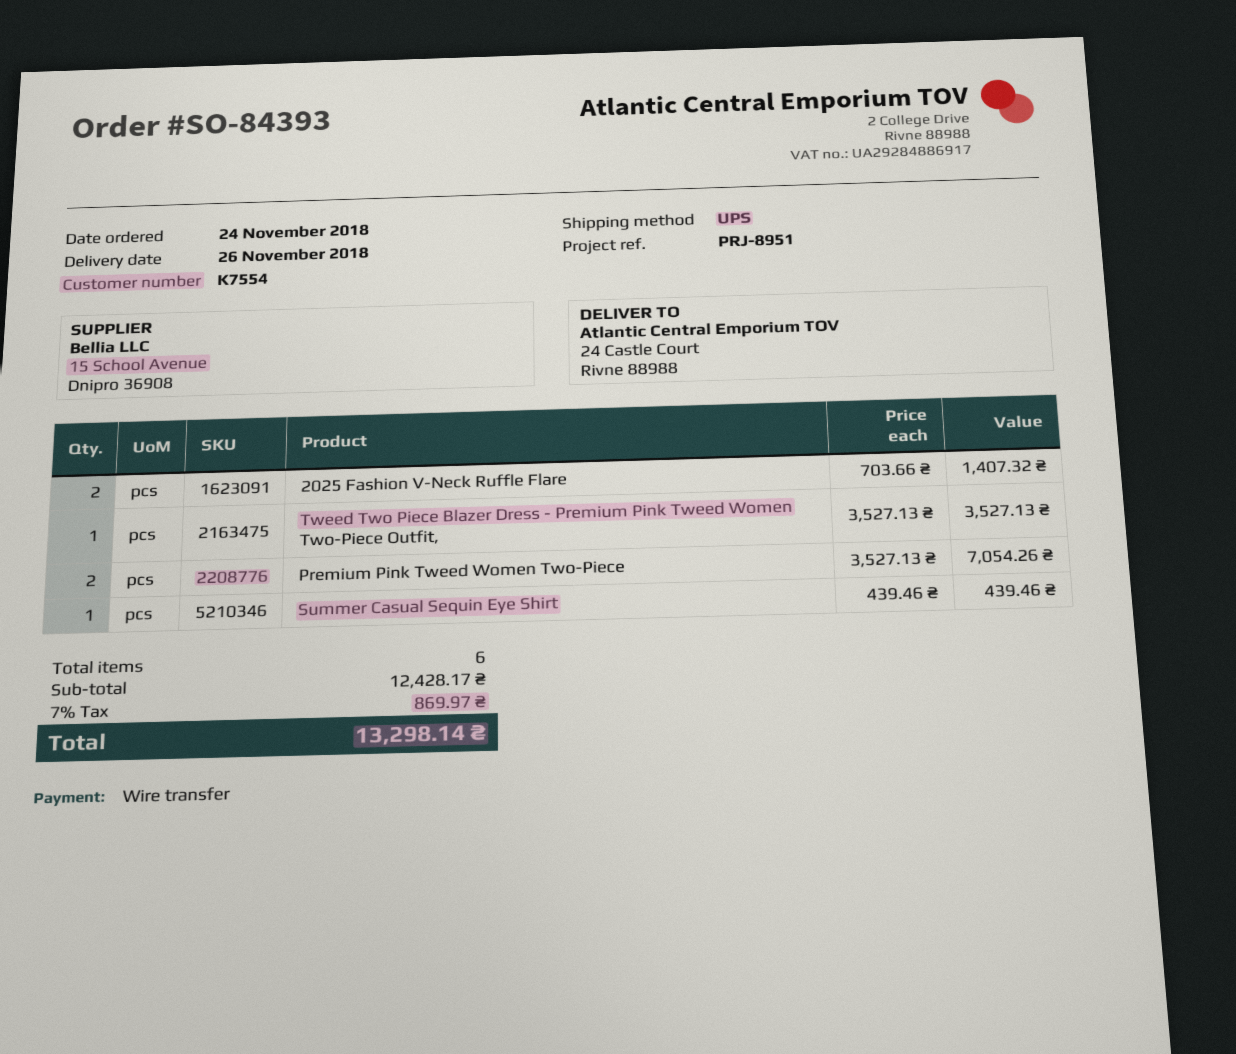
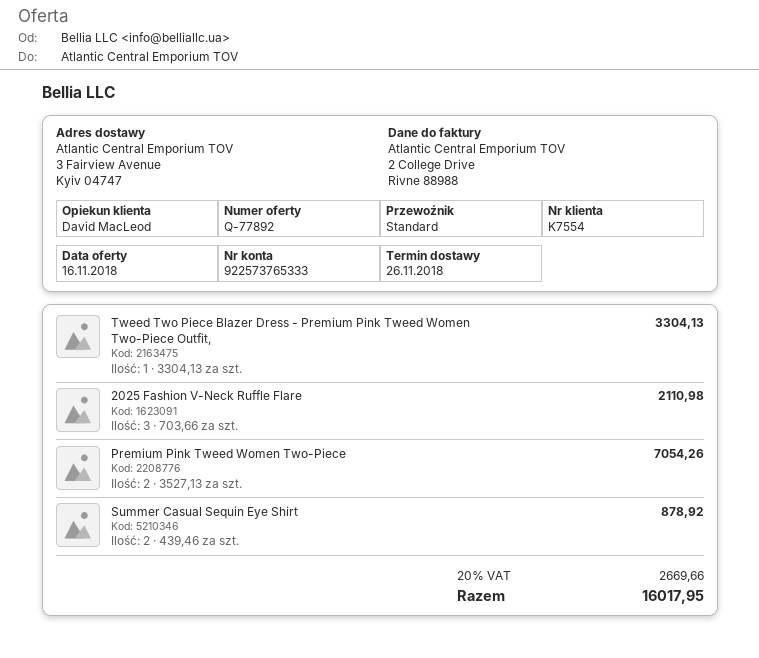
shipping method: UPS -> standard
ship to: 24 Castle Court, Rivne 88988 -> 3 Fairview Avenue, Kyiv 04747
2025 Fashion V-Neck Ruffle Flare: 2 x 703.66 = 1407.32 -> 3 x 703.66 = 2110.98
Tweed Two Piece Blazer Dress - Premium Pink Tweed Women Two-Piece Outfit,: 1 x 3527.13 = 3527.13 -> 1 x 3304.13 = 3304.13
Summer Casual Sequin Eye Shirt: 1 x 439.46 = 439.46 -> 2 x 439.46 = 878.92
tax: 7% = 869.97 -> 20% = 2669.66
total: 13298.14 -> 16017.95

